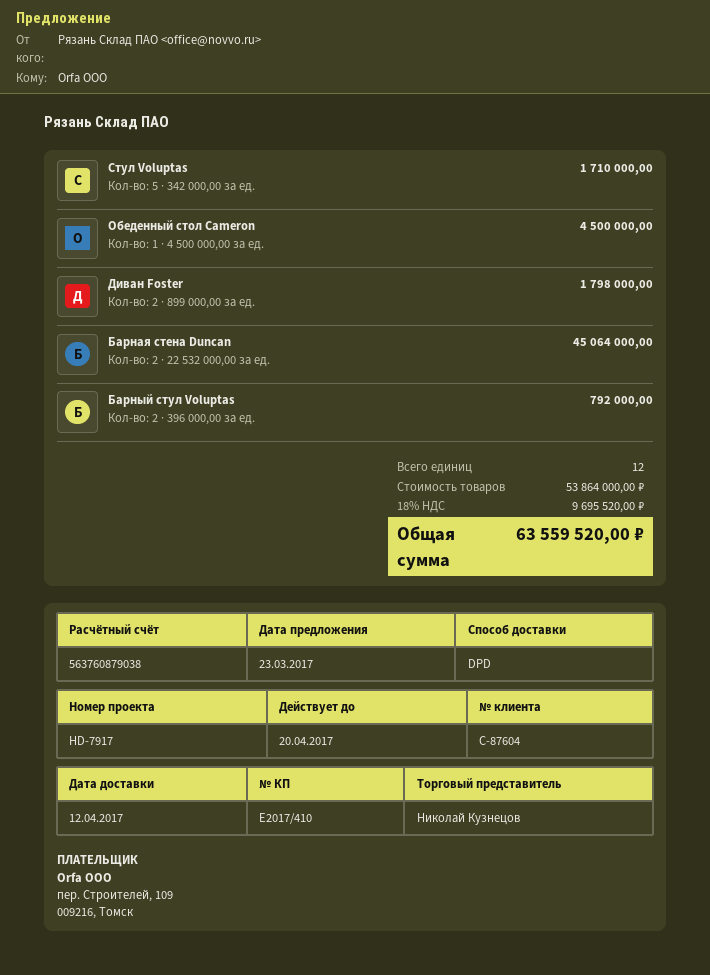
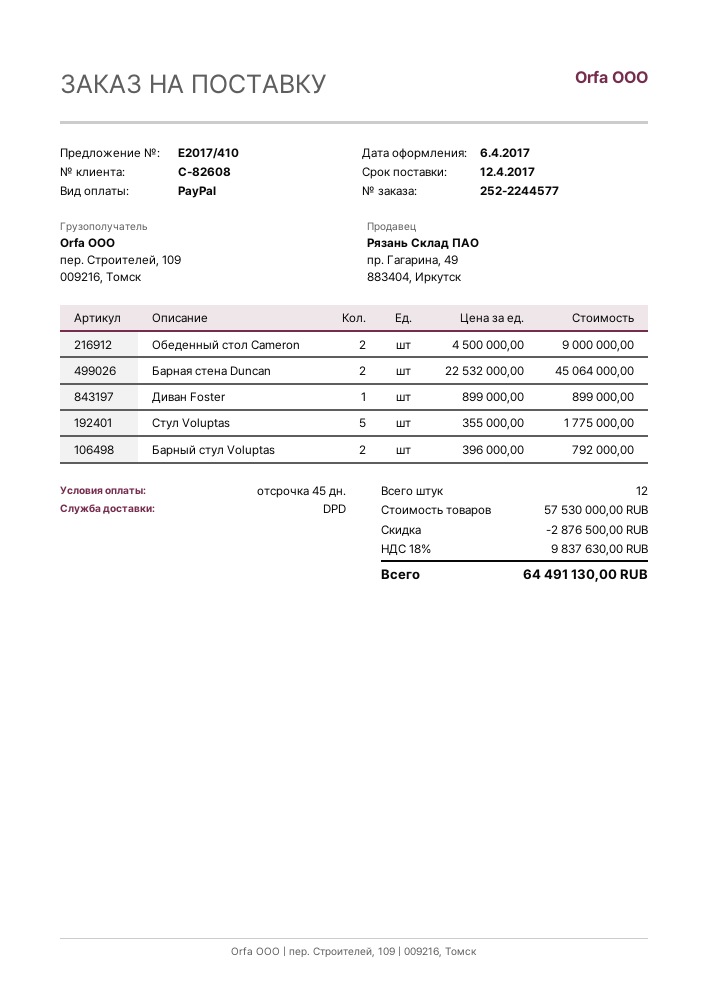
customer number: C-87604 -> C-82608
Стул Voluptas: 5 x 342000.00 = 1710000.00 -> 5 x 355000.00 = 1775000.00
Обеденный стол Cameron: 1 x 4500000.00 = 4500000.00 -> 2 x 4500000.00 = 9000000.00
Диван Foster: 2 x 899000.00 = 1798000.00 -> 1 x 899000.00 = 899000.00
subtotal: 53864000.00 -> 57530000.00
discount: none -> 2876500.00
tax: 18% = 9695520.00 -> 18% = 9837630.00
total: 63559520.00 -> 64491130.00

